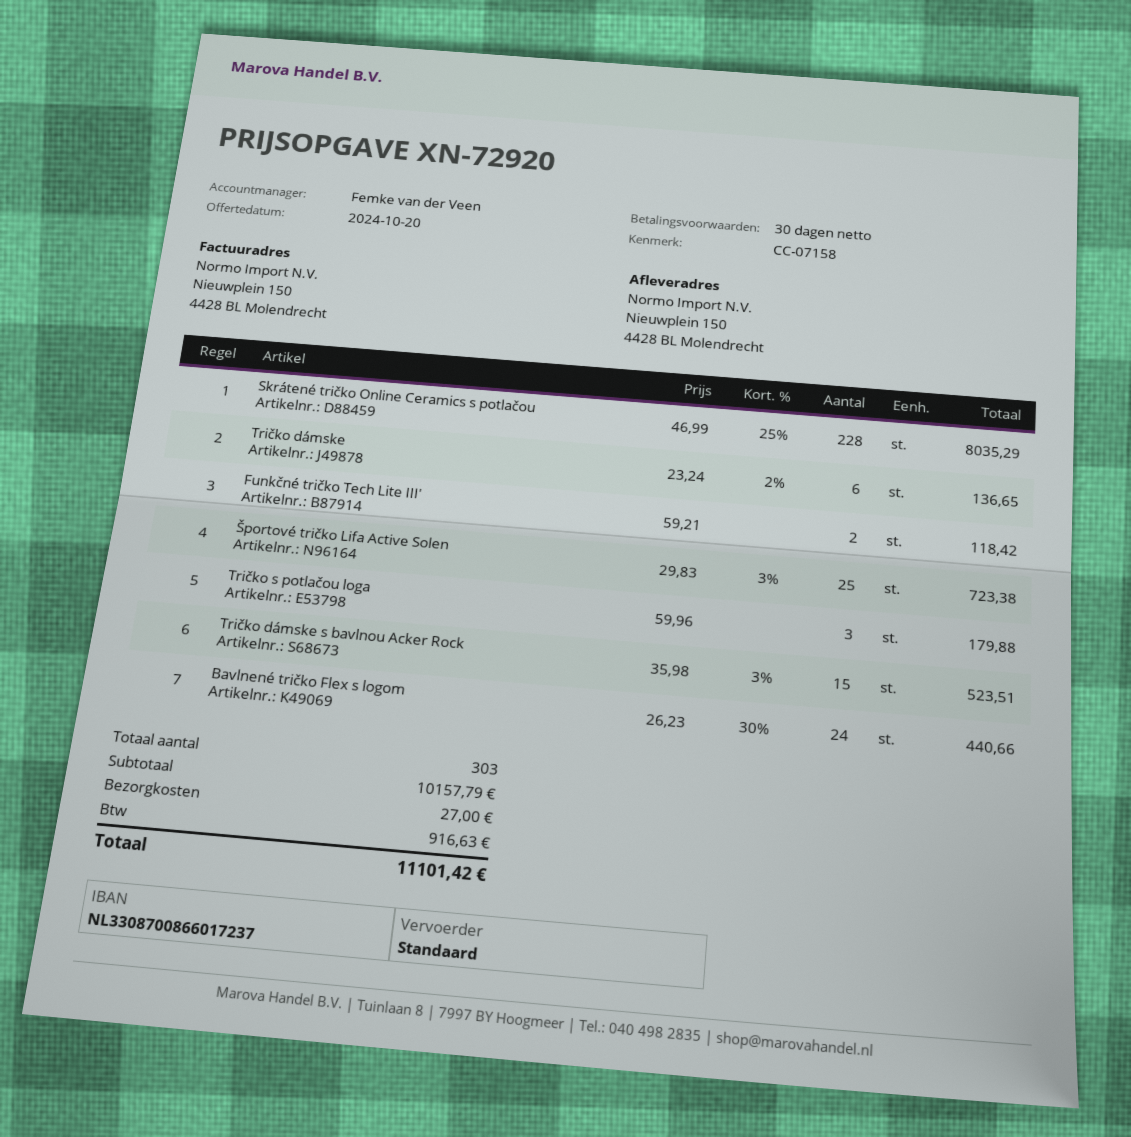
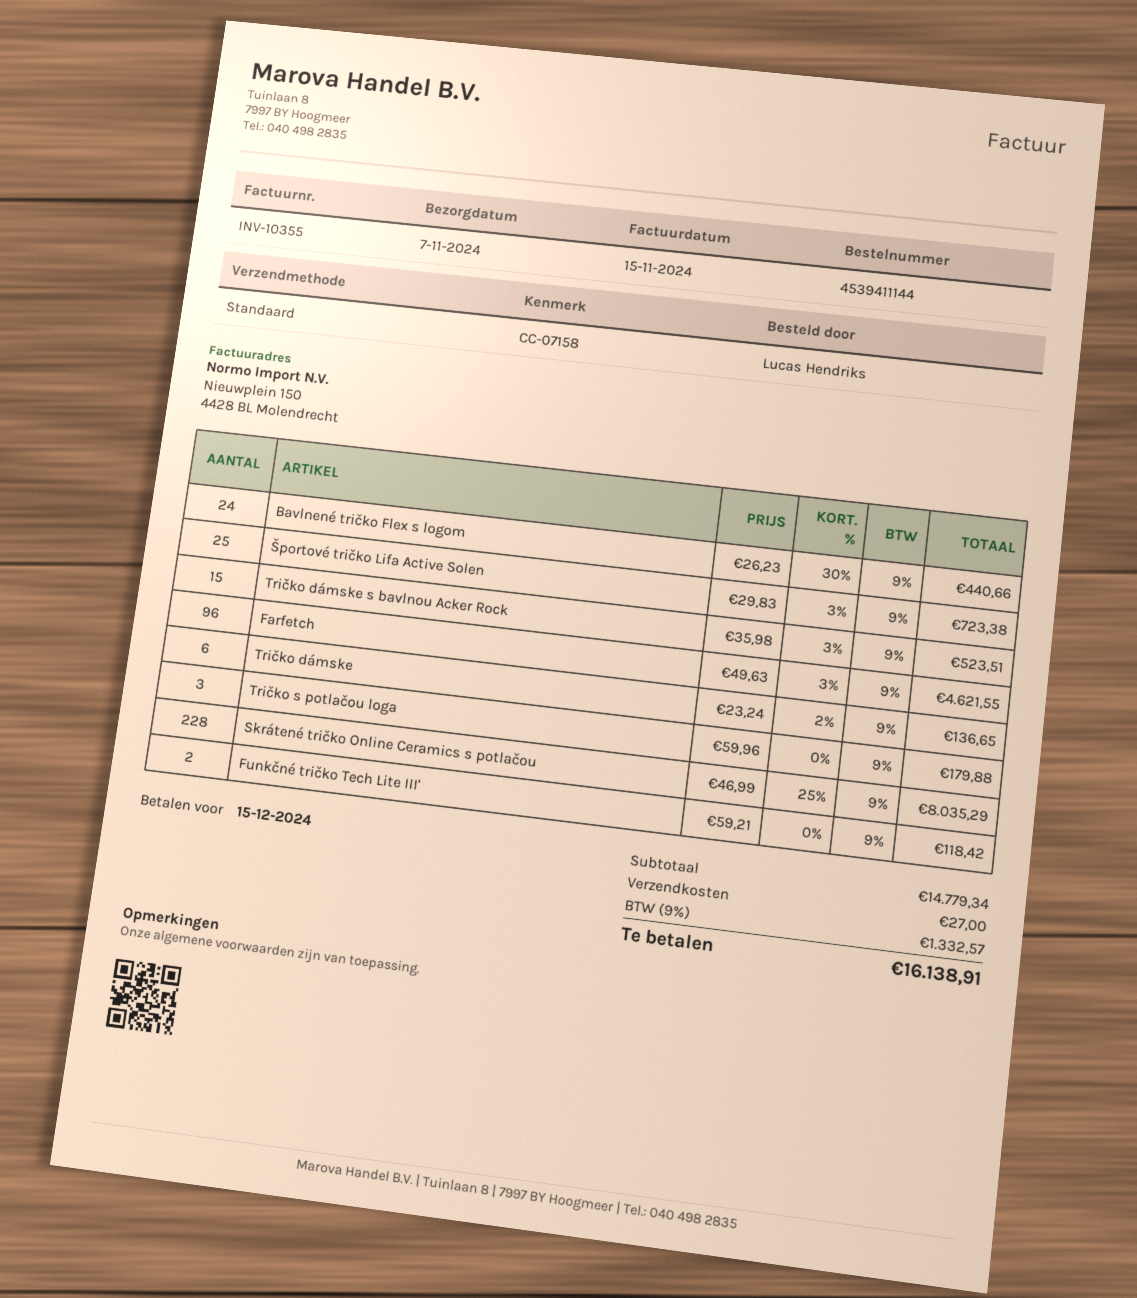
Farfetch: none -> 96 x 49.63 - 3% = 4621.55
subtotal: 10157.79 -> 14779.34
tax: 916.63 -> 1332.57
total: 11101.42 -> 16138.91

